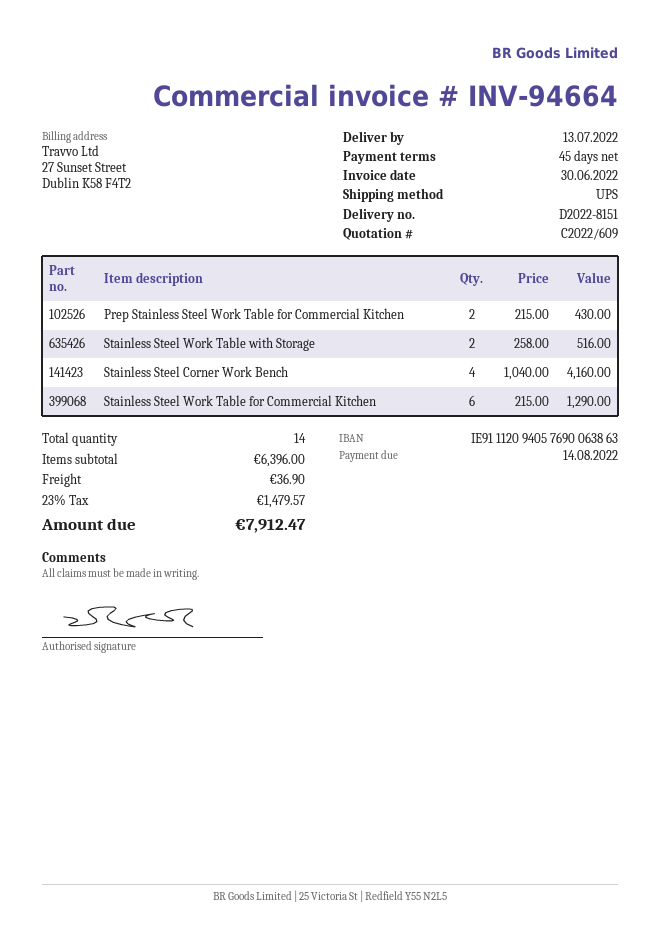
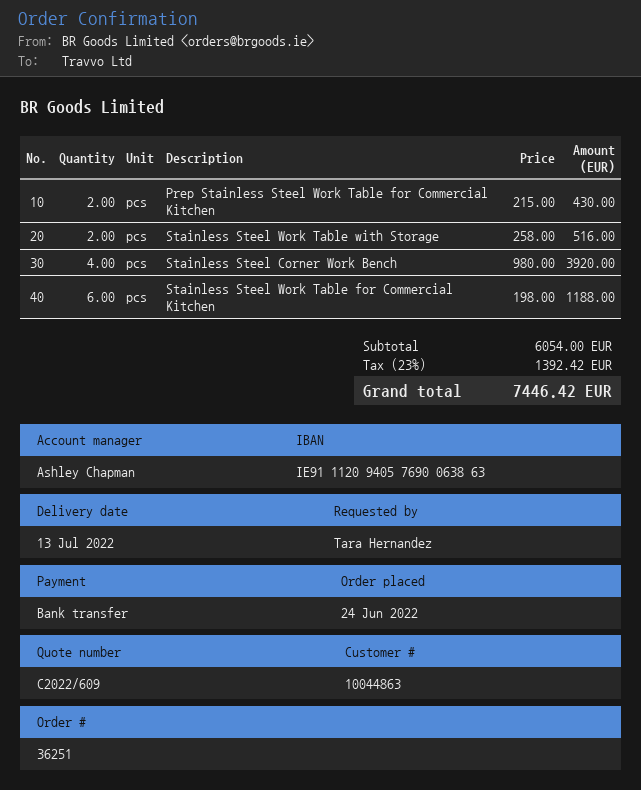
Stainless Steel Corner Work Bench: 4 x 1040.00 = 4160.00 -> 4 x 980.00 = 3920.00
Stainless Steel Work Table for Commercial Kitchen: 6 x 215.00 = 1290.00 -> 6 x 198.00 = 1188.00
subtotal: 6396.00 -> 6054.00
shipping: 36.90 -> none
tax: 23% = 1479.57 -> 23% = 1392.42
total: 7912.47 -> 7446.42

